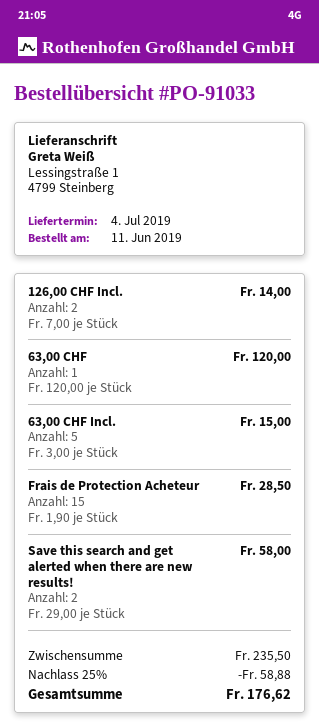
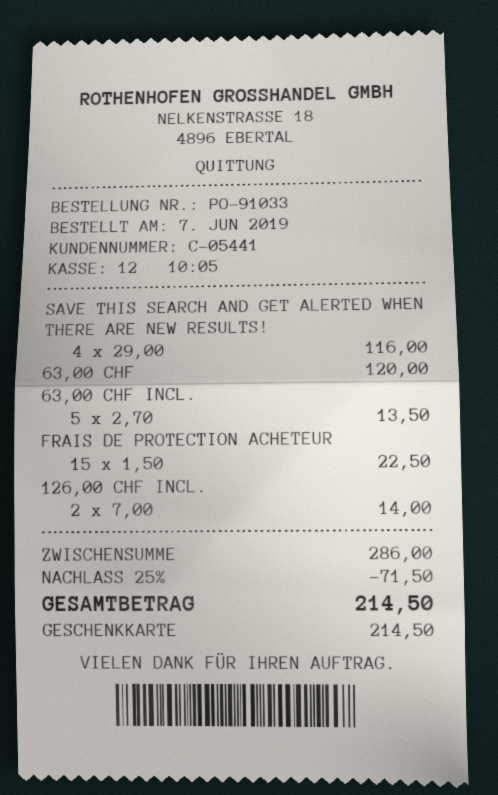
order date: 2019-06-11 -> 2019-06-07
63,00 CHF Incl.: 5 x 3.00 = 15.00 -> 5 x 2.70 = 13.50
Frais de Protection Acheteur: 15 x 1.90 = 28.50 -> 15 x 1.50 = 22.50
Save this search and get alerted when there are new results!: 2 x 29.00 = 58.00 -> 4 x 29.00 = 116.00
subtotal: 235.50 -> 286.00
discount: 25% = 58.88 -> 25% = 71.50
total: 176.62 -> 214.50

